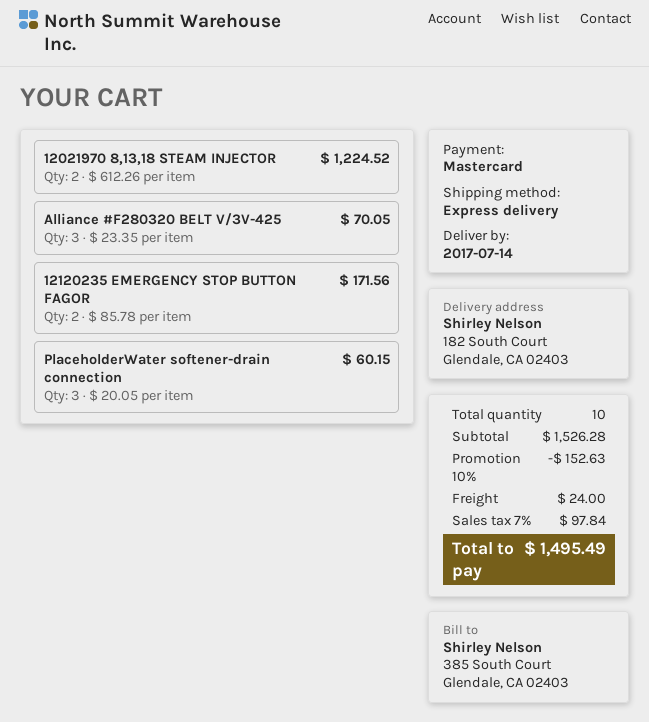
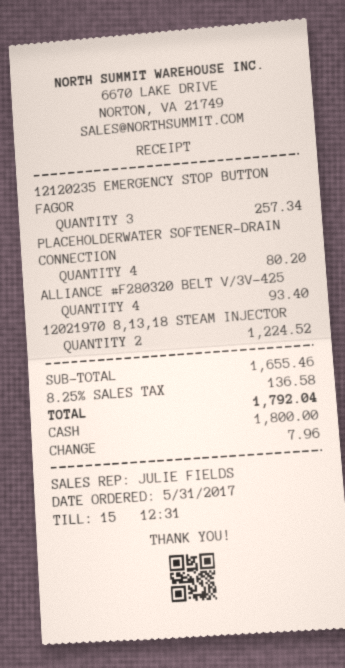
payment method: Mastercard -> cash
Alliance #F280320 BELT V/3V-425: 3 for 70.05 -> 4 for 93.40
12120235 EMERGENCY STOP BUTTON FAGOR: 2 for 171.56 -> 3 for 257.34
PlaceholderWater softener-drain connection: 3 for 60.15 -> 4 for 80.20
subtotal: 1526.28 -> 1655.46
discount: 10% = 152.63 -> none
shipping: 24.00 -> none
tax: 7% = 97.84 -> 8.25% = 136.58
total: 1495.49 -> 1792.04

